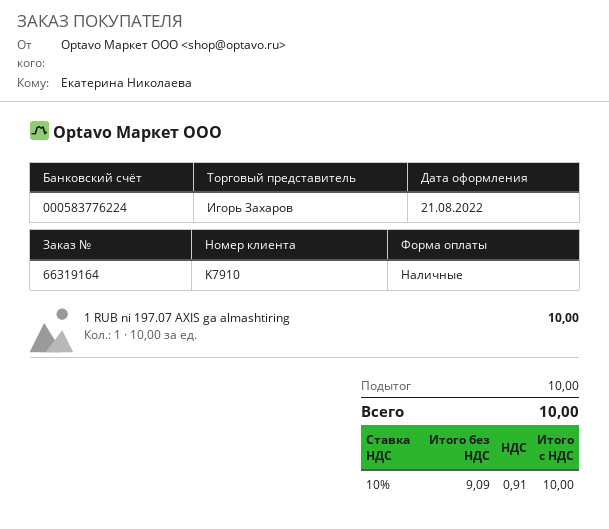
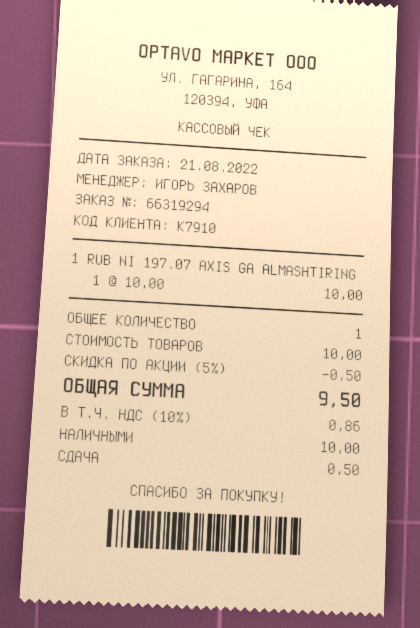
order number: 66319164 -> 66319294
discount: none -> 5% = 0.50
tax: 10% = 0.91 -> 10% = 0.86
total: 10.00 -> 9.50

